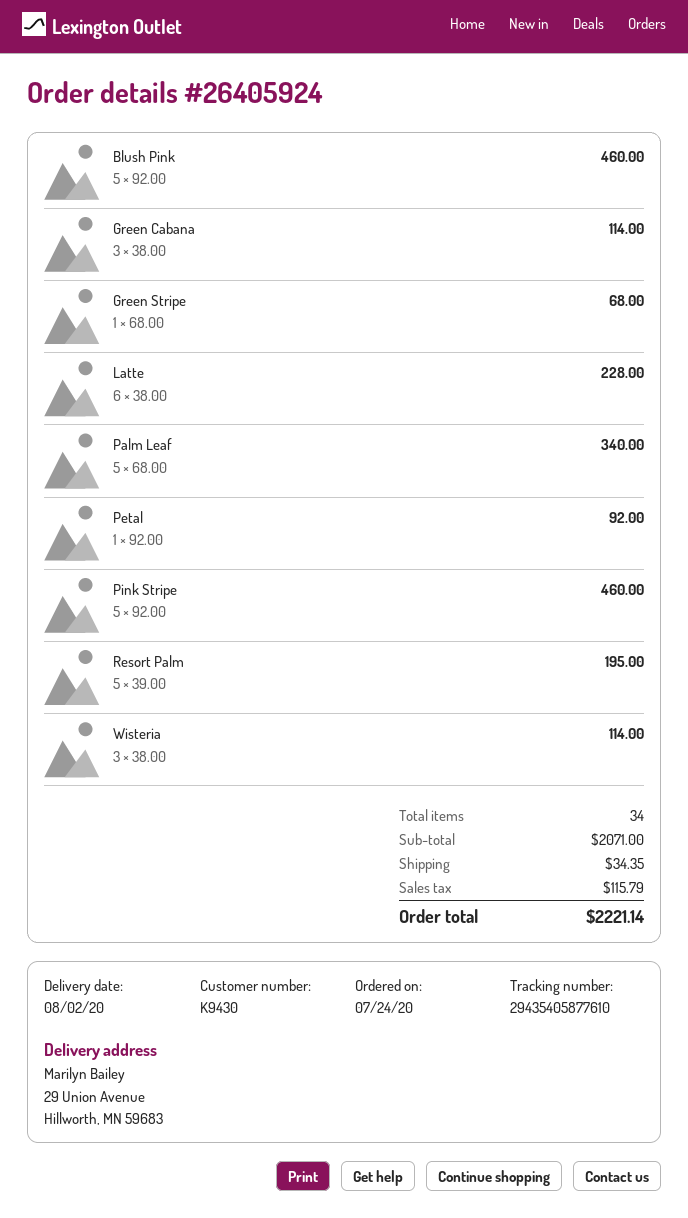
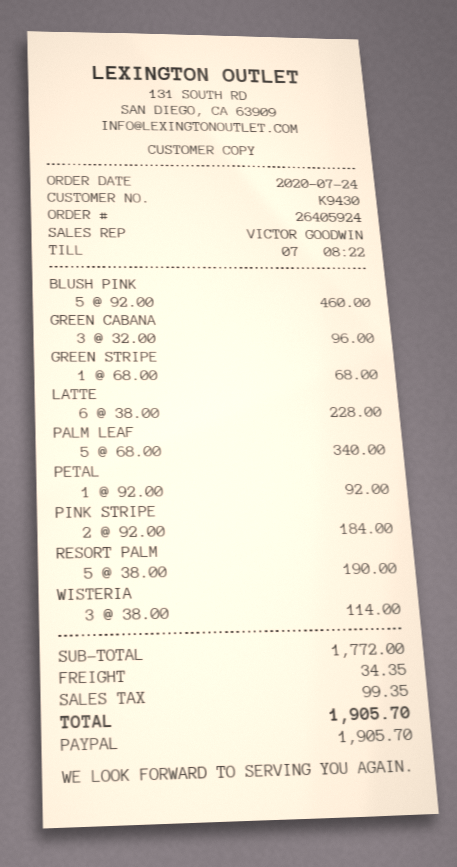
Green Cabana: 3 x 38.00 = 114.00 -> 3 x 32.00 = 96.00
Pink Stripe: 5 x 92.00 = 460.00 -> 2 x 92.00 = 184.00
Resort Palm: 5 x 39.00 = 195.00 -> 5 x 38.00 = 190.00
subtotal: 2071.00 -> 1772.00
tax: 115.79 -> 99.35
total: 2221.14 -> 1905.70

